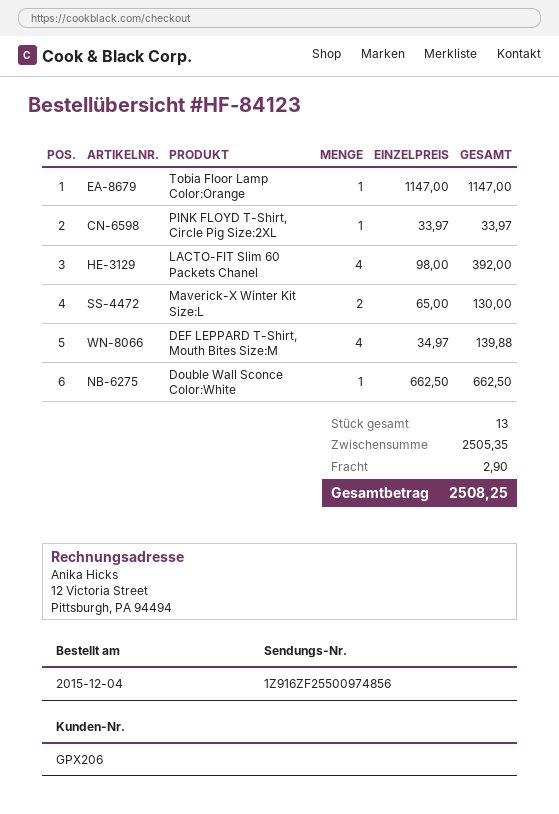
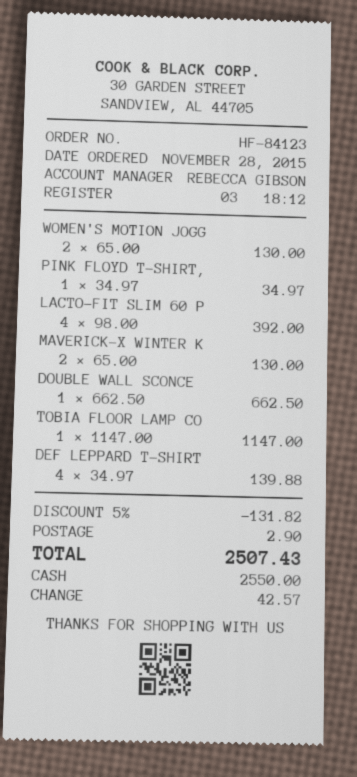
order date: 2015-12-04 -> 2015-11-28
PINK FLOYD T-Shirt, Circle Pig Size:2XL: 1 x 33.97 = 33.97 -> 1 x 34.97 = 34.97
WOMEN'S MOTION JOGG: none -> 2 x 65.00 = 130.00
discount: none -> 5% = 131.82
total: 2508.25 -> 2507.43

